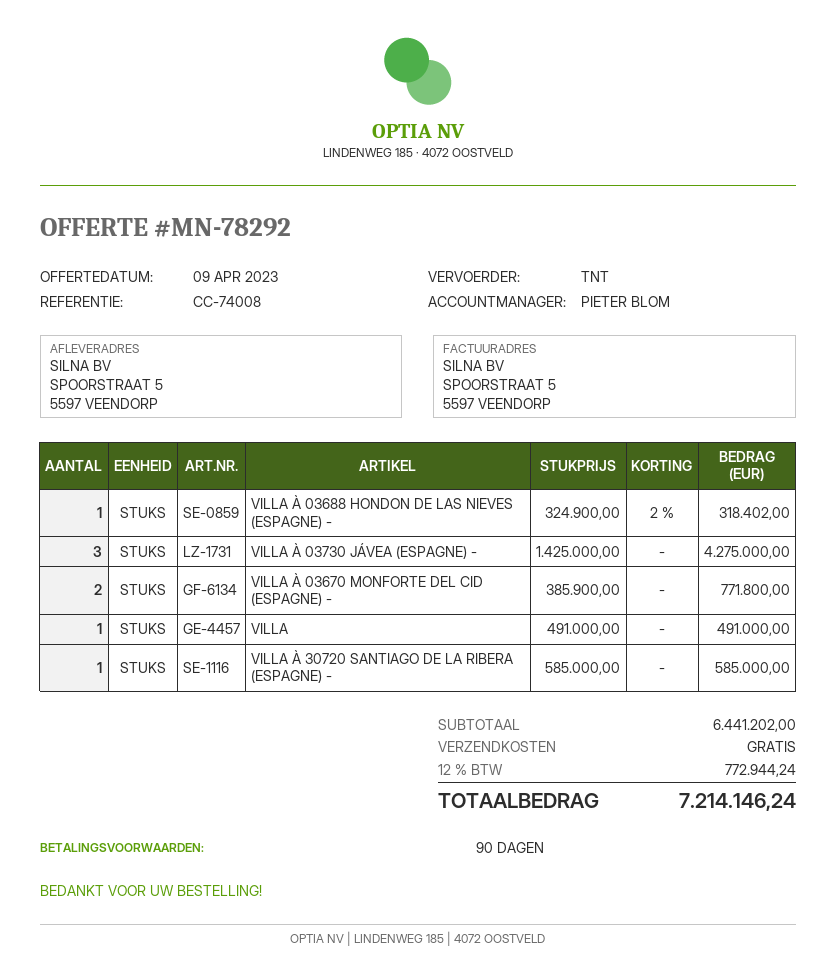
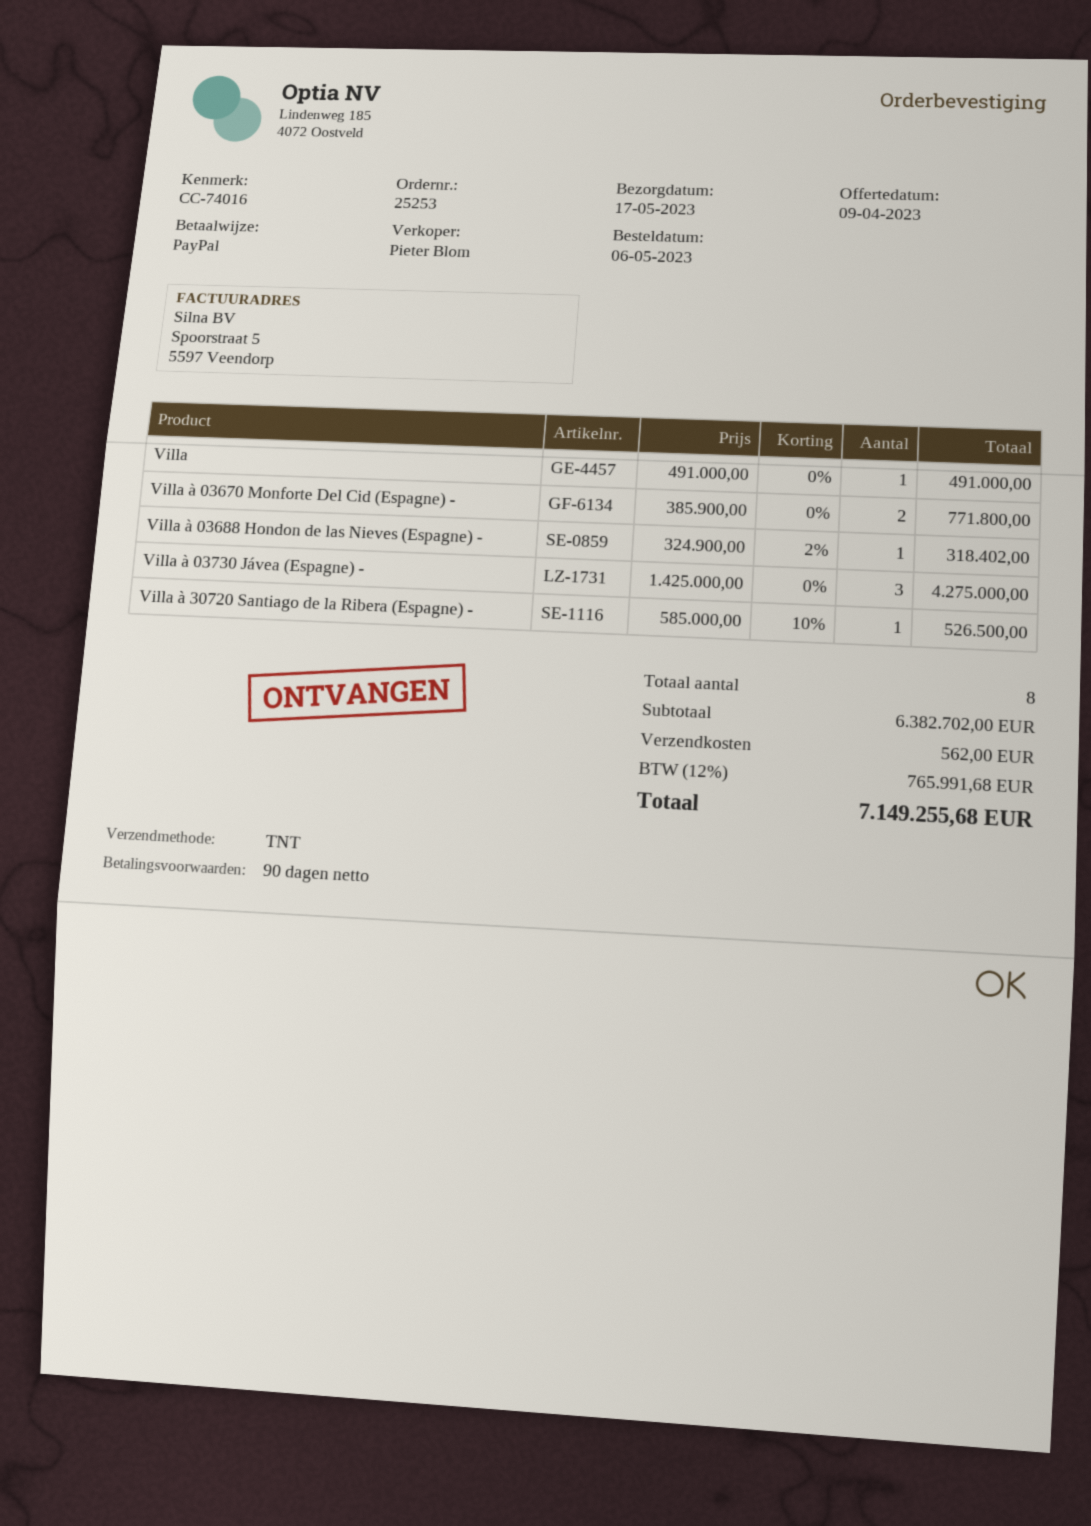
reference: CC-74008 -> CC-74016
VILLA À 30720 SANTIAGO DE LA RIBERA (ESPAGNE) -: 1 x 585000.00 = 585000.00 -> 1 x 585000.00 - 10% = 526500.00
subtotal: 6441202.00 -> 6382702.00
shipping: 0.00 -> 562.00
tax: 12% = 772944.24 -> 12% = 765991.68
total: 7214146.24 -> 7149255.68

